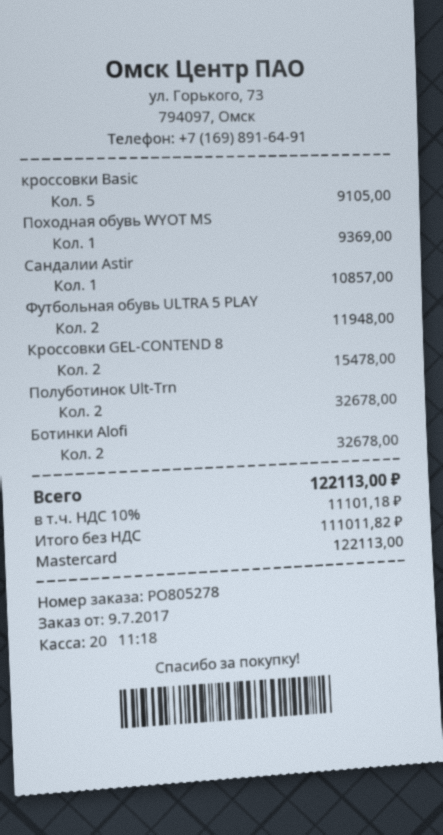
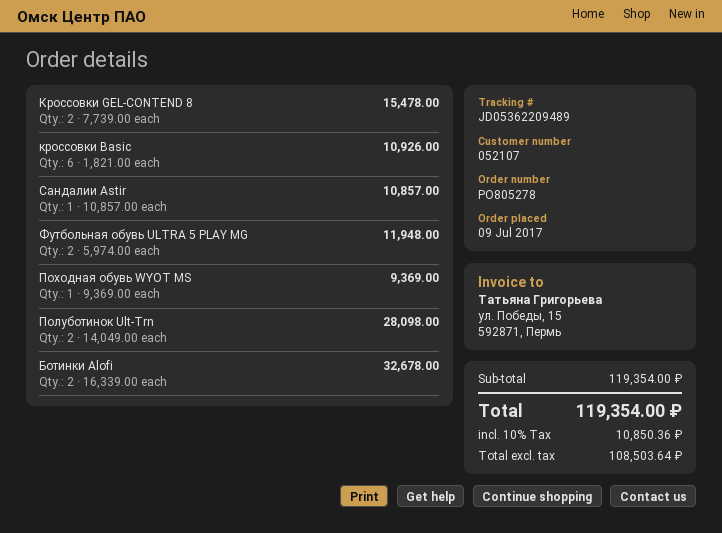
кроссовки Basic: 5 for 9105.00 -> 6 for 10926.00
Полуботинок Ult-Trn: 2 for 32678.00 -> 2 for 28098.00
net: 111011.82 -> 108503.64
tax: 10% = 11101.18 -> 10% = 10850.36
total: 122113.00 -> 119354.00

